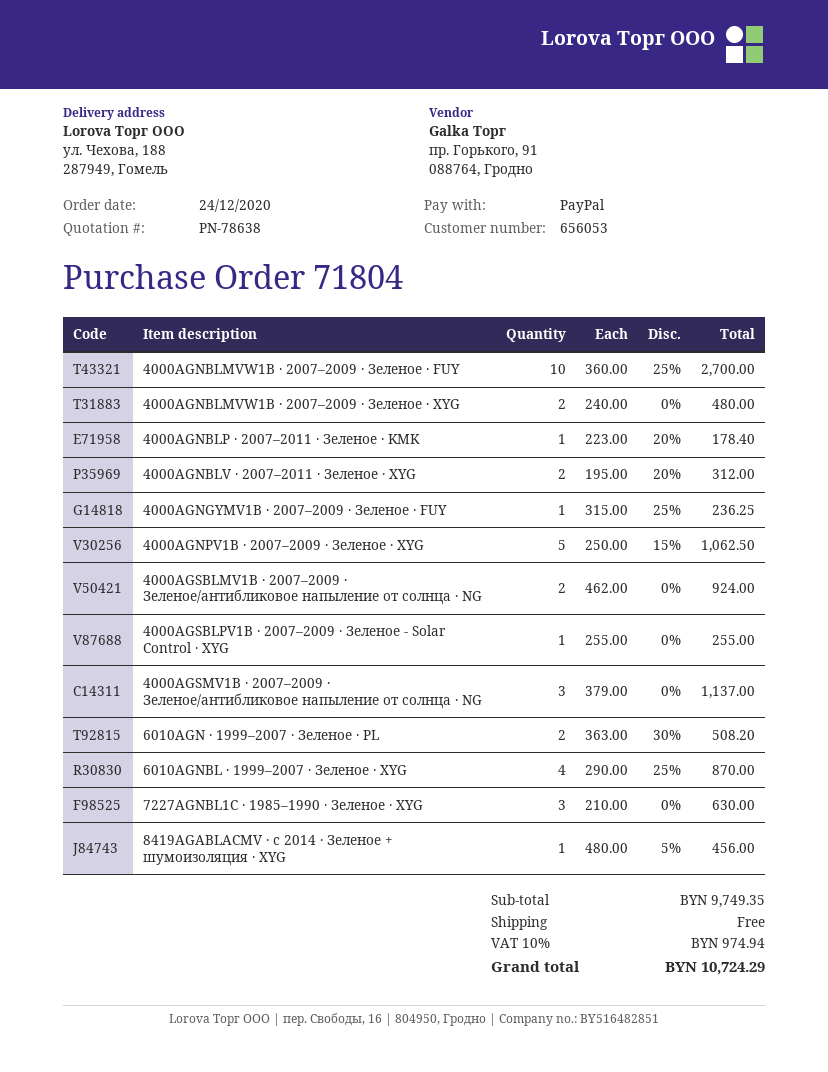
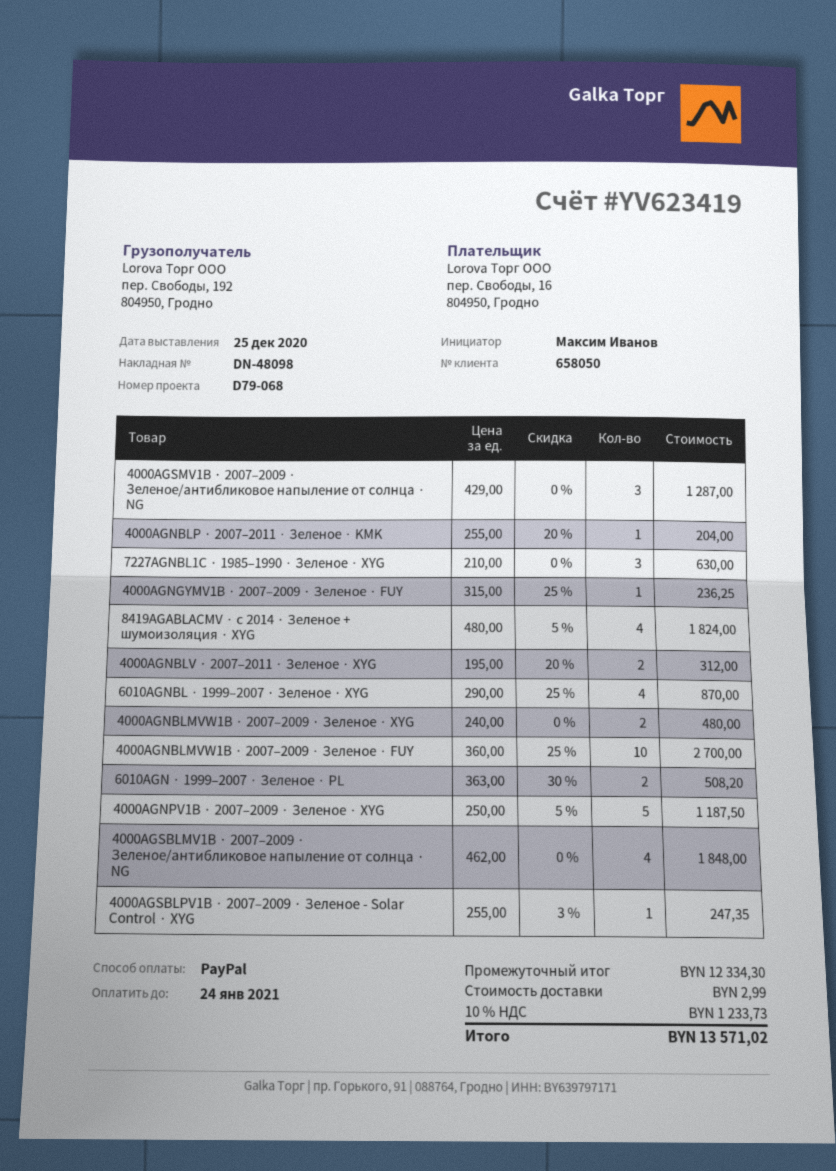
customer number: 656053 -> 658050
ship to: ул. Чехова, 188, 287949, Гомель -> пер. Свободы, 192, 804950, Гродно
4000AGNBLP · 2007–2011 · Зеленое · KMK: 1 x 223.00 - 20% = 178.40 -> 1 x 255.00 - 20% = 204.00
4000AGNPV1B · 2007–2009 · Зеленое · XYG: 5 x 250.00 - 15% = 1062.50 -> 5 x 250.00 - 5% = 1187.50
4000AGSBLMV1B · 2007–2009 · Зеленое/антибликовое напыление от солнца · NG: 2 x 462.00 = 924.00 -> 4 x 462.00 = 1848.00
4000AGSBLPV1B · 2007–2009 · Зеленое - Solar Control · XYG: 1 x 255.00 = 255.00 -> 1 x 255.00 - 3% = 247.35
4000AGSMV1B · 2007–2009 · Зеленое/антибликовое напыление от солнца · NG: 3 x 379.00 = 1137.00 -> 3 x 429.00 = 1287.00
8419AGABLACMV · с 2014 · Зеленое + шумоизоляция · XYG: 1 x 480.00 - 5% = 456.00 -> 4 x 480.00 - 5% = 1824.00
subtotal: 9749.35 -> 12334.30
shipping: 0.00 -> 2.99
tax: 10% = 974.94 -> 10% = 1233.73
total: 10724.29 -> 13571.02

